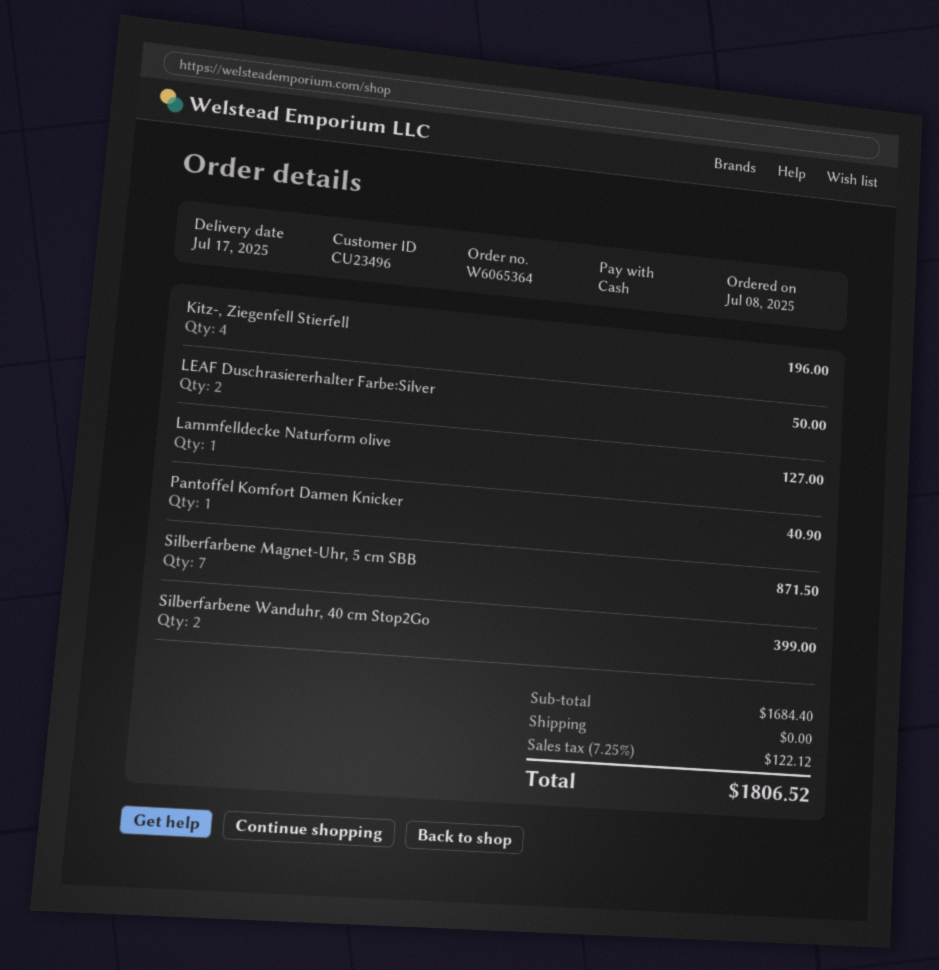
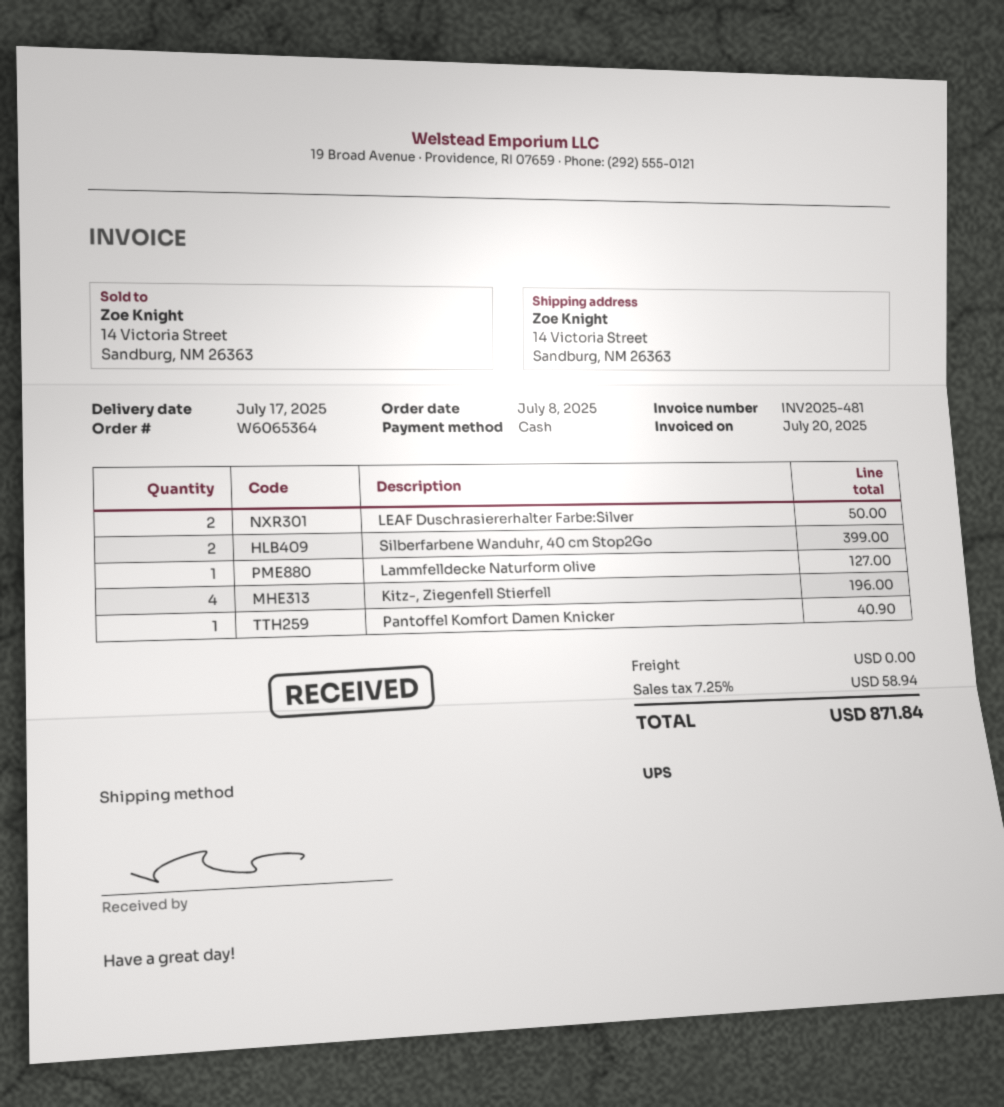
Silberfarbene Magnet-Uhr, 5 cm SBB: 7 for 871.50 -> none
tax: 7.25% = 122.12 -> 7.25% = 58.94
total: 1806.52 -> 871.84

